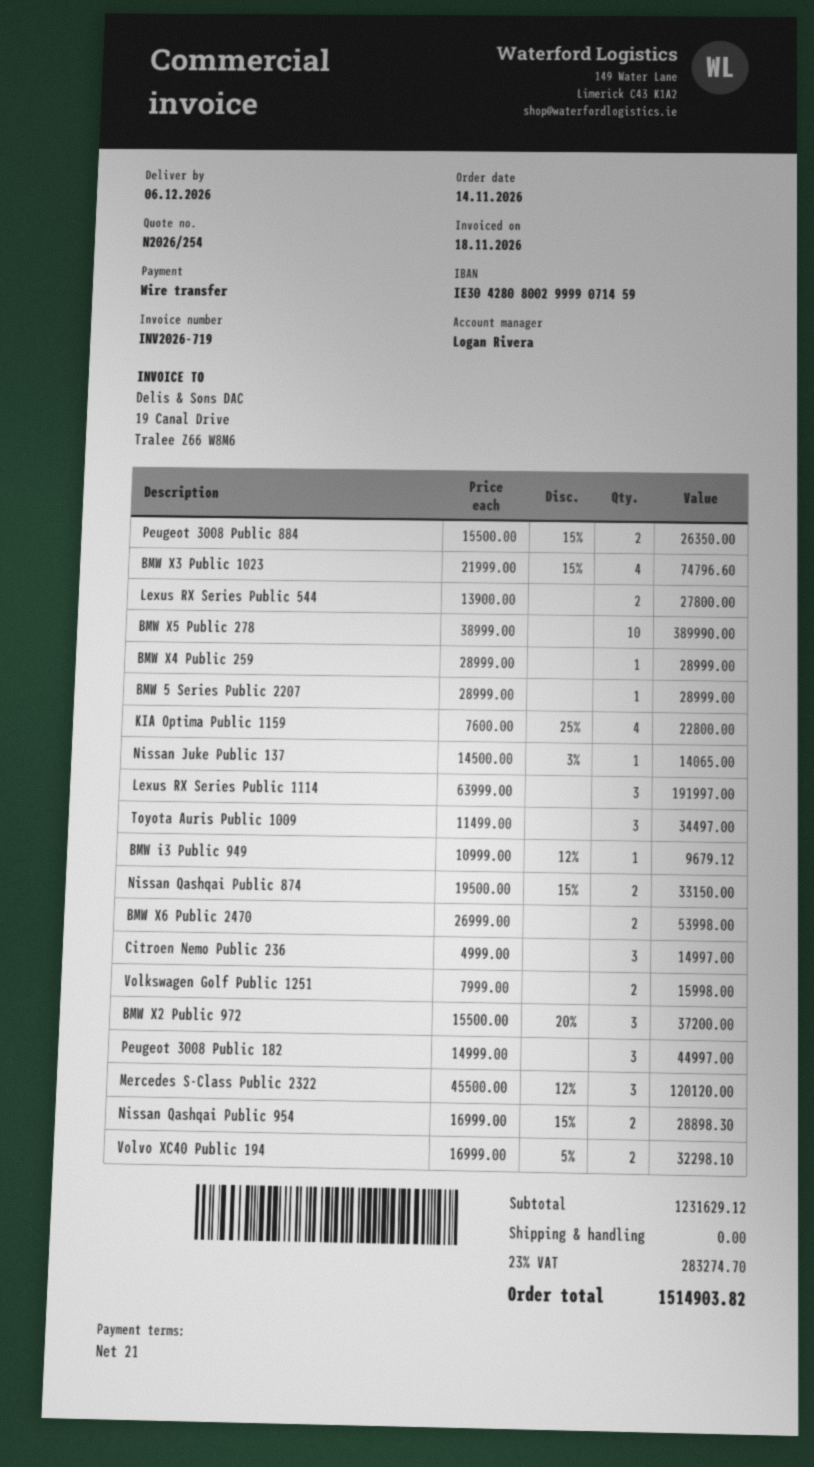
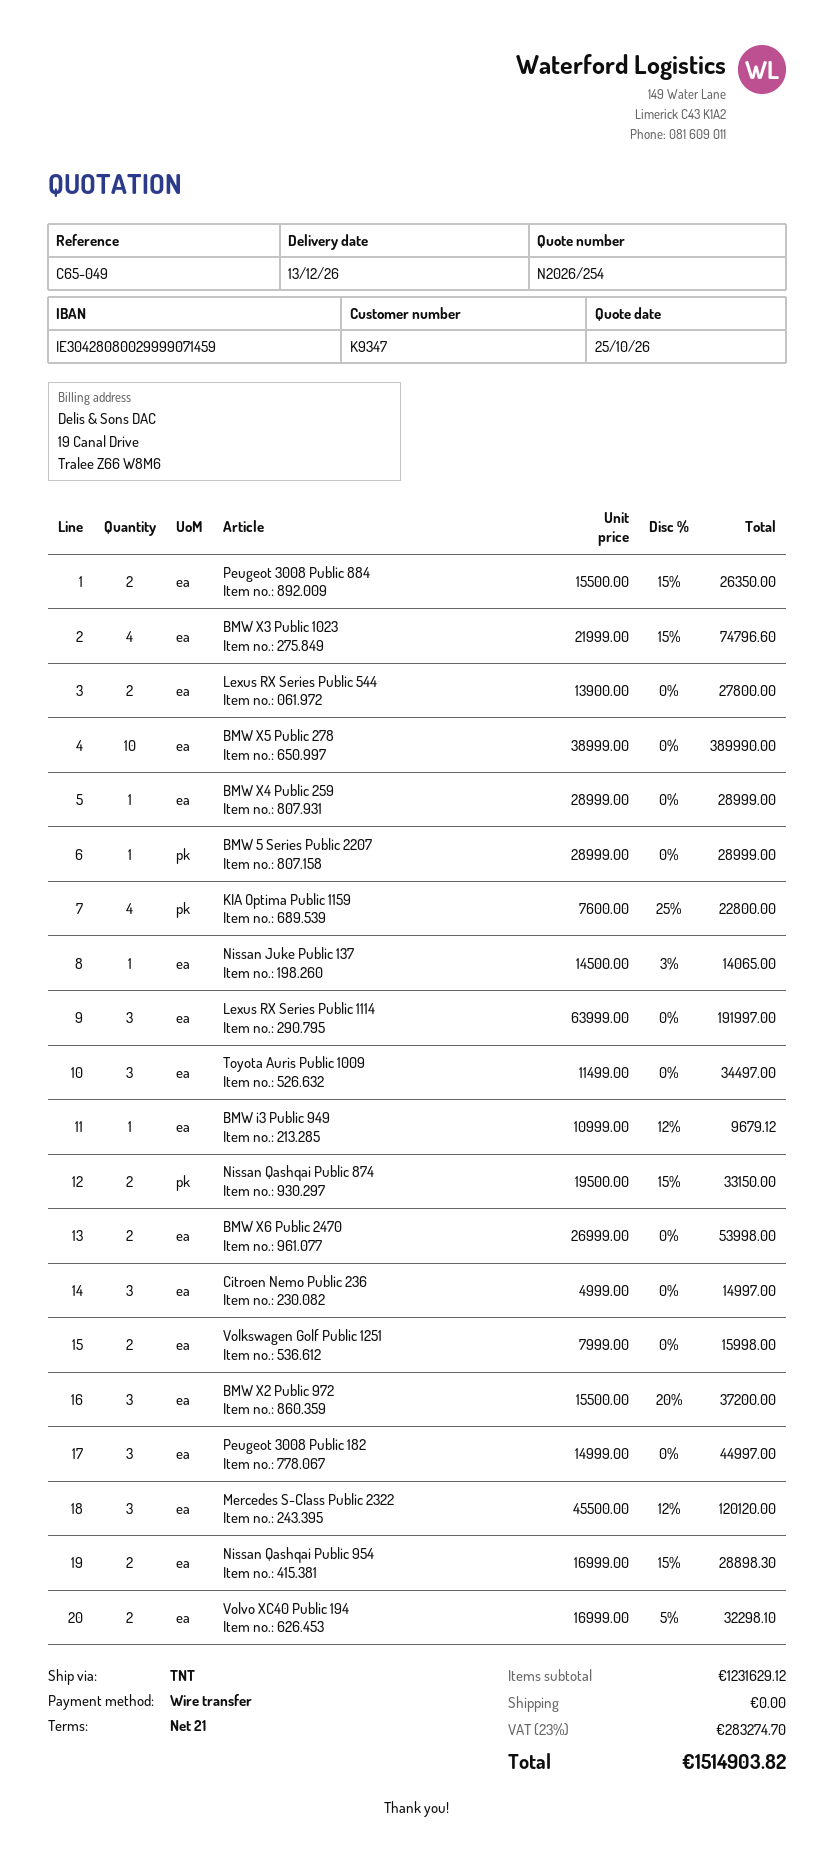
delivery date: 2026-12-06 -> 2026-12-13

